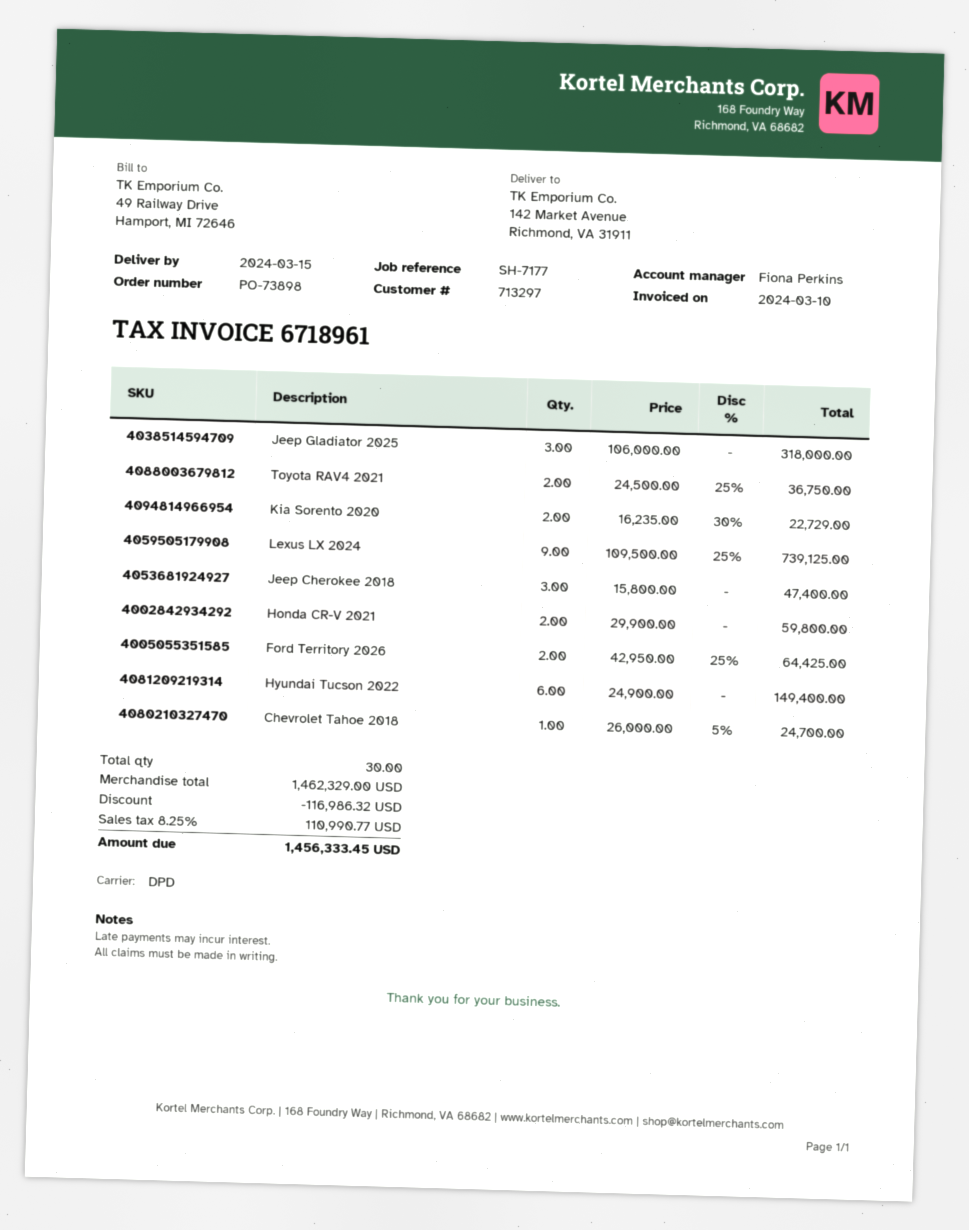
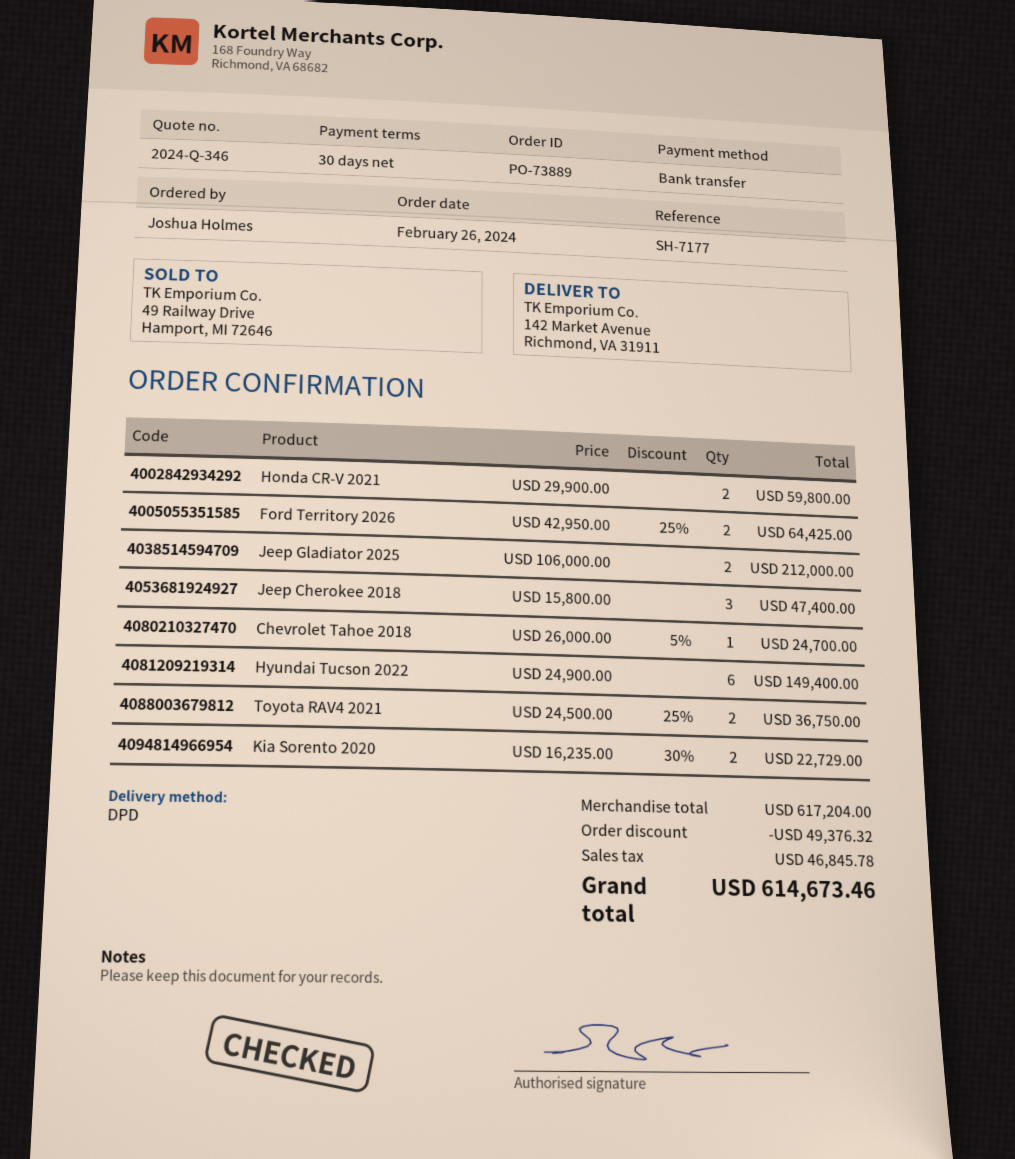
order number: PO-73898 -> PO-73889
Jeep Gladiator 2025: 3 x 106000.00 = 318000.00 -> 2 x 106000.00 = 212000.00
Lexus LX 2024: 9 x 109500.00 - 25% = 739125.00 -> none
subtotal: 1462329.00 -> 617204.00
discount: 116986.32 -> 49376.32
tax: 110990.77 -> 46845.78
total: 1456333.45 -> 614673.46

